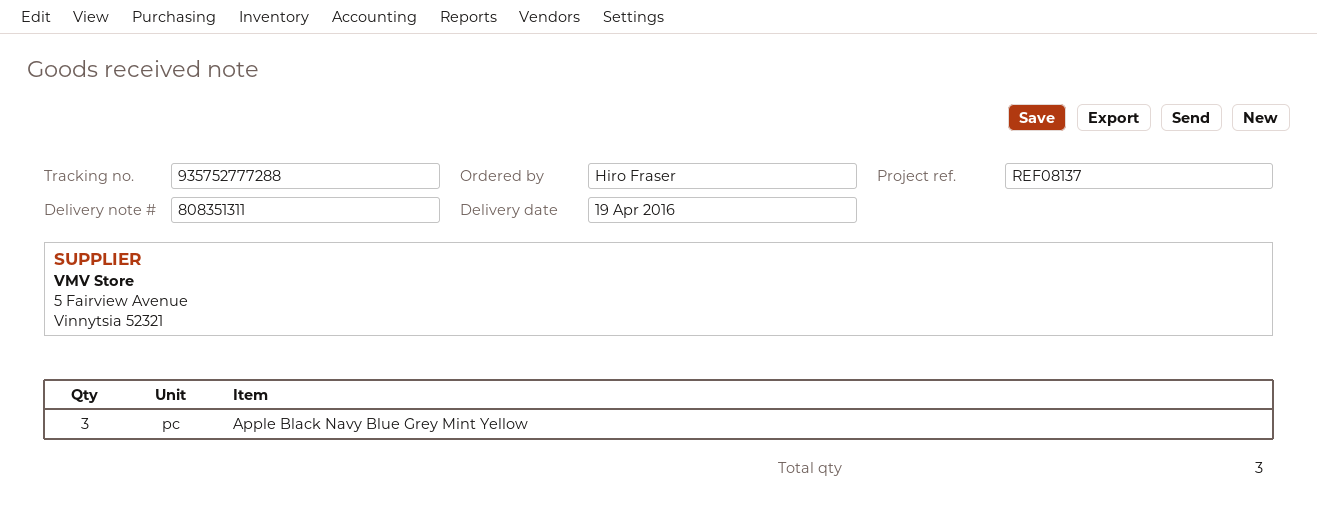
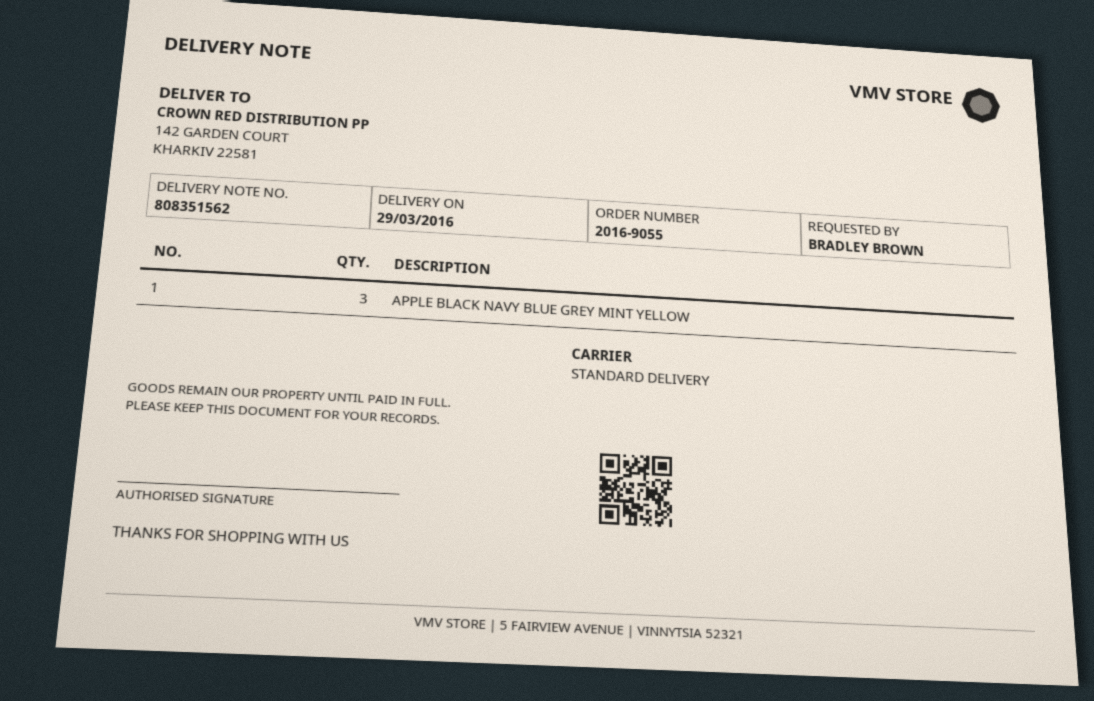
delivery note number: 808351311 -> 808351562
delivery date: 2016-04-19 -> 2016-03-29
ordered by: Hiro Fraser -> BRADLEY BROWN

